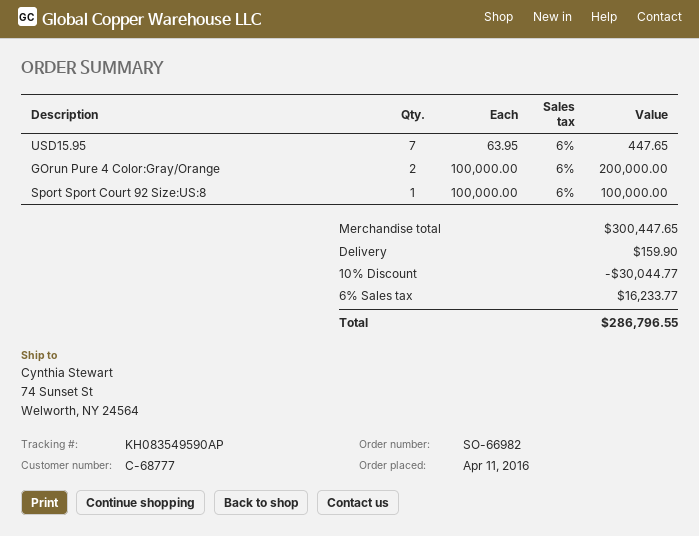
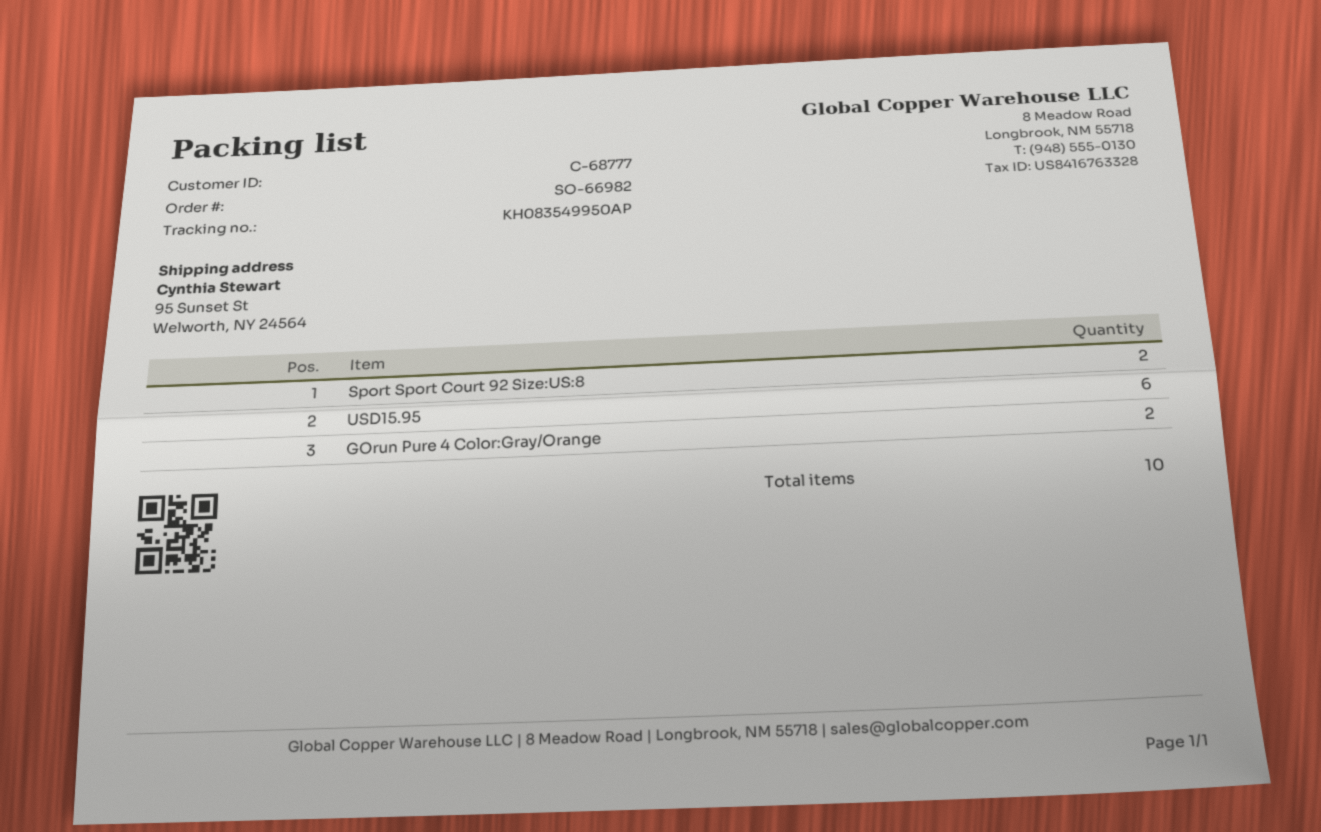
tracking number: KH083549590AP -> KH083549950AP
ship to: 74 Sunset St, Welworth, NY 24564 -> 95 Sunset St, Welworth, NY 24564
USD15.95: 7 -> 6
Sport Sport Court 92 Size:US:8: 1 -> 2

